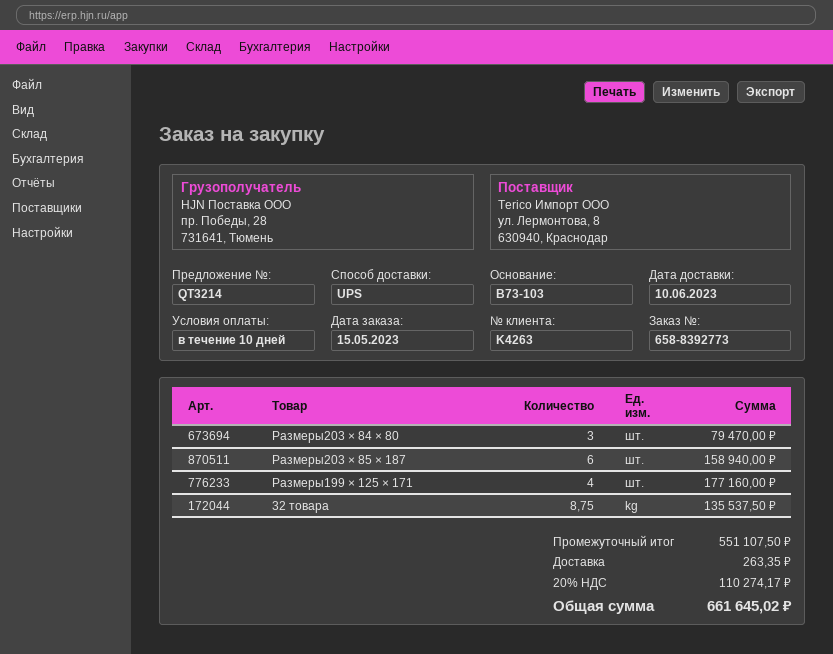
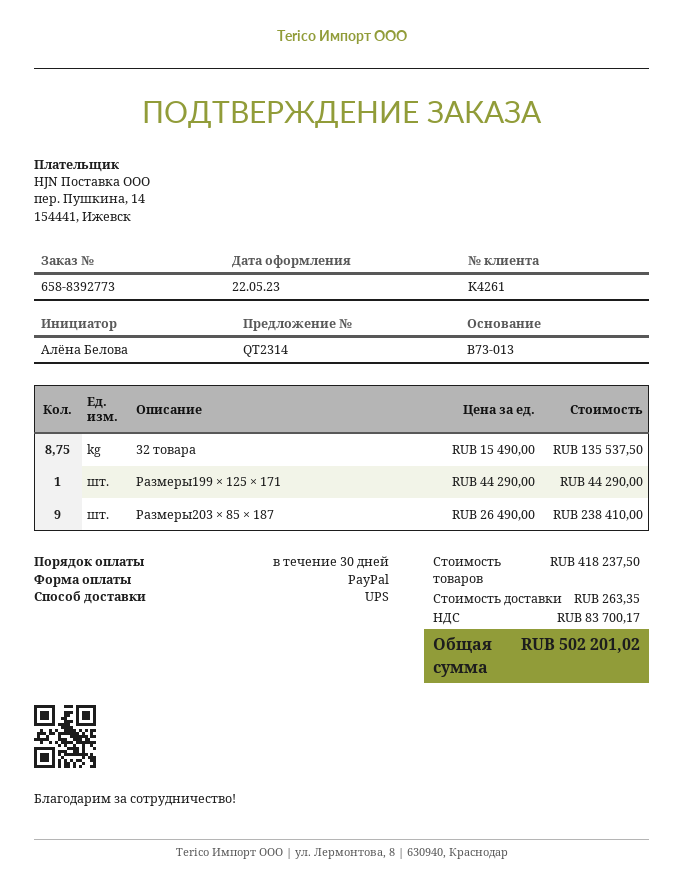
quote number: QT3214 -> QT2314
order date: 2023-05-15 -> 2023-05-22
payment terms: 10 days -> 30 days
customer number: K4263 -> K4261
reference: B73-103 -> B73-013
Размеры203 × 84 × 80: 3 for 79470.00 -> none
Размеры203 × 85 × 187: 6 for 158940.00 -> 9 for 238410.00
Размеры199 × 125 × 171: 4 for 177160.00 -> 1 for 44290.00
subtotal: 551107.50 -> 418237.50
tax: 110274.17 -> 83700.17
total: 661645.02 -> 502201.02

